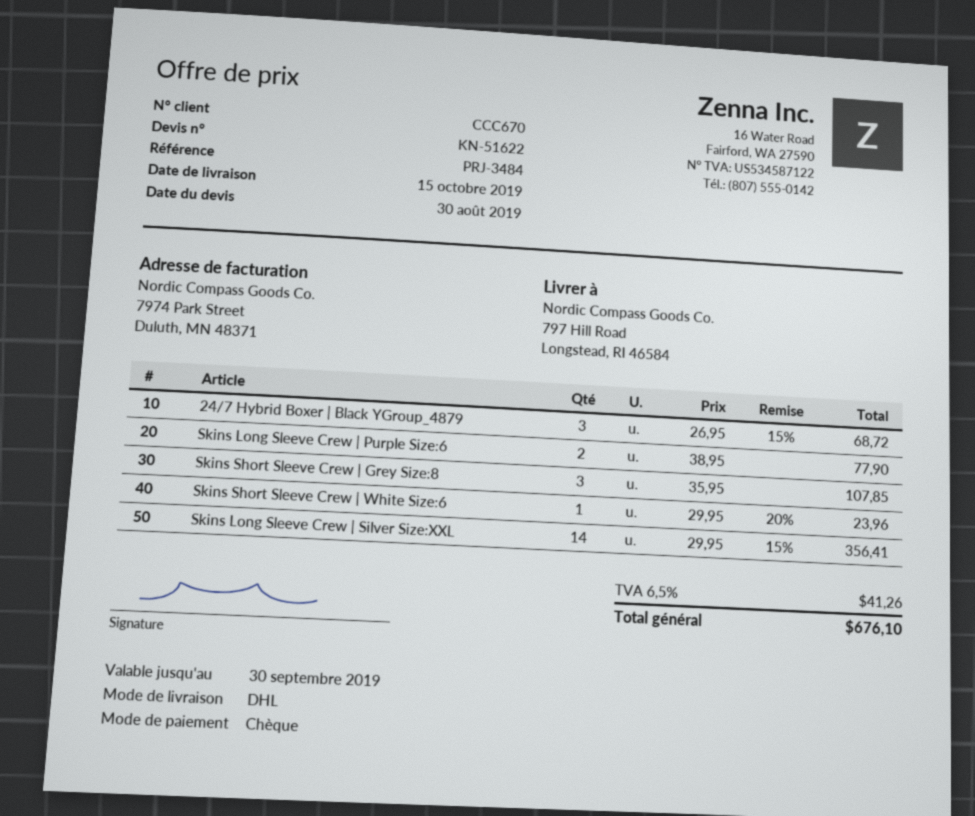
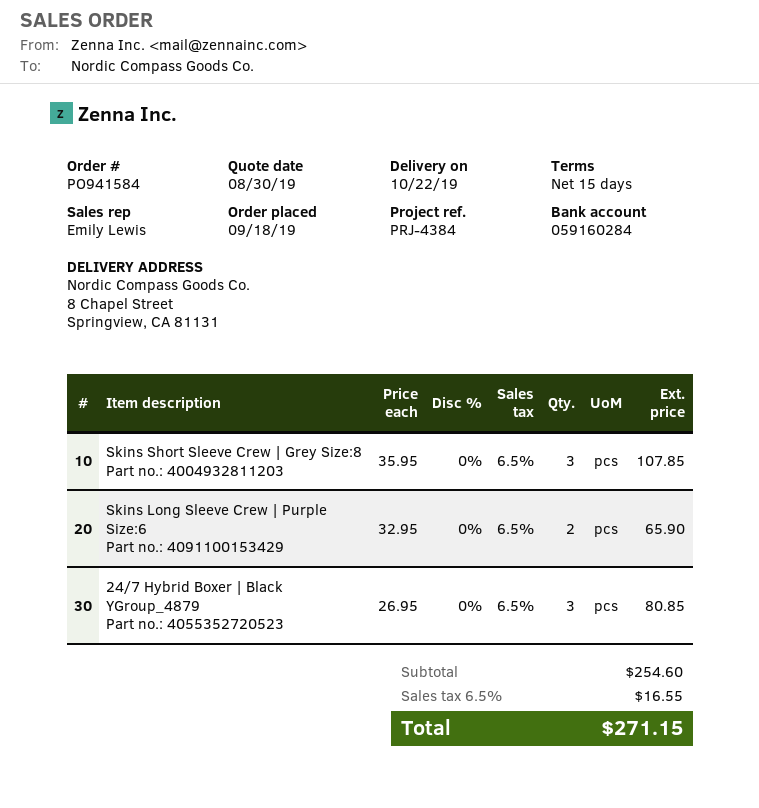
delivery date: 2019-10-15 -> 2019-10-22
reference: PRJ-3484 -> PRJ-4384
ship to: 797 Hill Road, Longstead, RI 46584 -> 8 Chapel Street, Springview, CA 81131
24/7 Hybrid Boxer | Black YGroup_4879: 3 x 26.95 - 15% = 68.72 -> 3 x 26.95 = 80.85
Skins Long Sleeve Crew | Purple Size:6: 2 x 38.95 = 77.90 -> 2 x 32.95 = 65.90
Skins Short Sleeve Crew | White Size:6: 1 x 29.95 - 20% = 23.96 -> none
Skins Long Sleeve Crew | Silver Size:XXL: 14 x 29.95 - 15% = 356.41 -> none
tax: 6.5% = 41.26 -> 6.5% = 16.55
total: 676.10 -> 271.15

